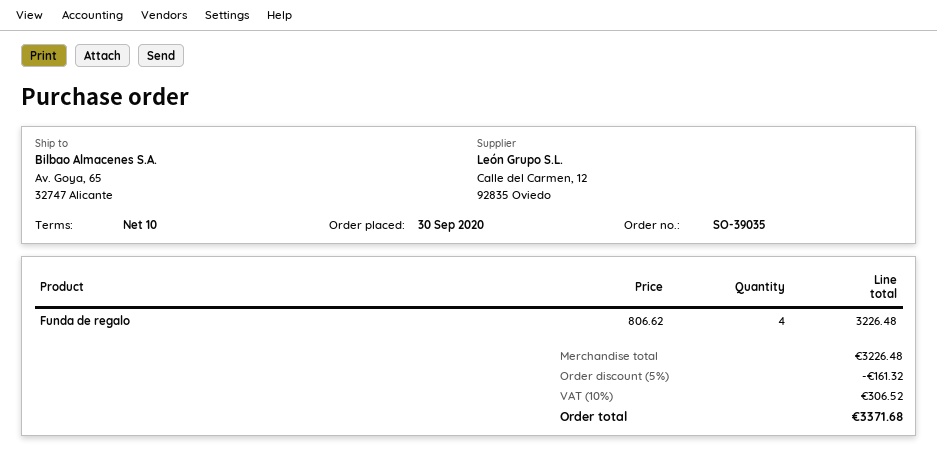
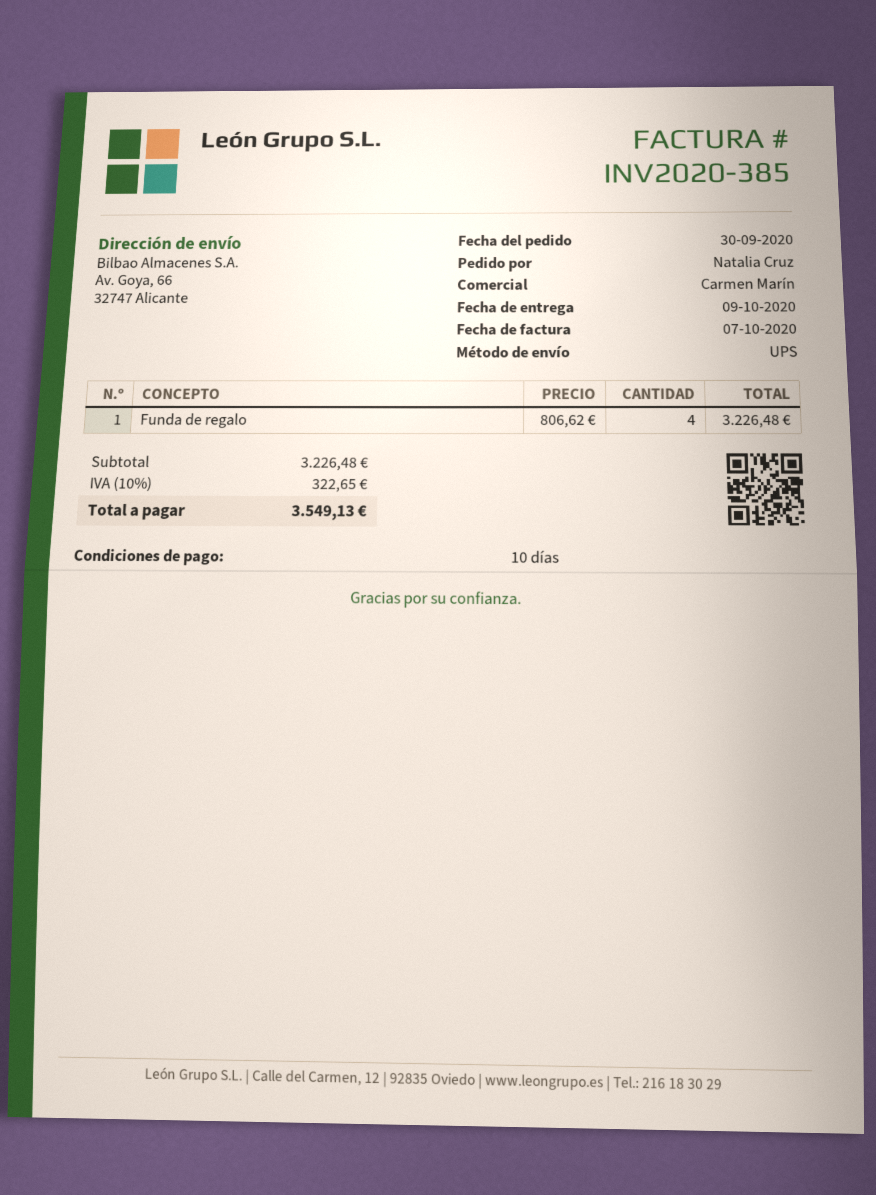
ship to: Av. Goya, 65, 32747 Alicante -> Av. Goya, 66, 32747 Alicante
discount: 5% = 161.32 -> none
tax: 10% = 306.52 -> 10% = 322.65
total: 3371.68 -> 3549.13

